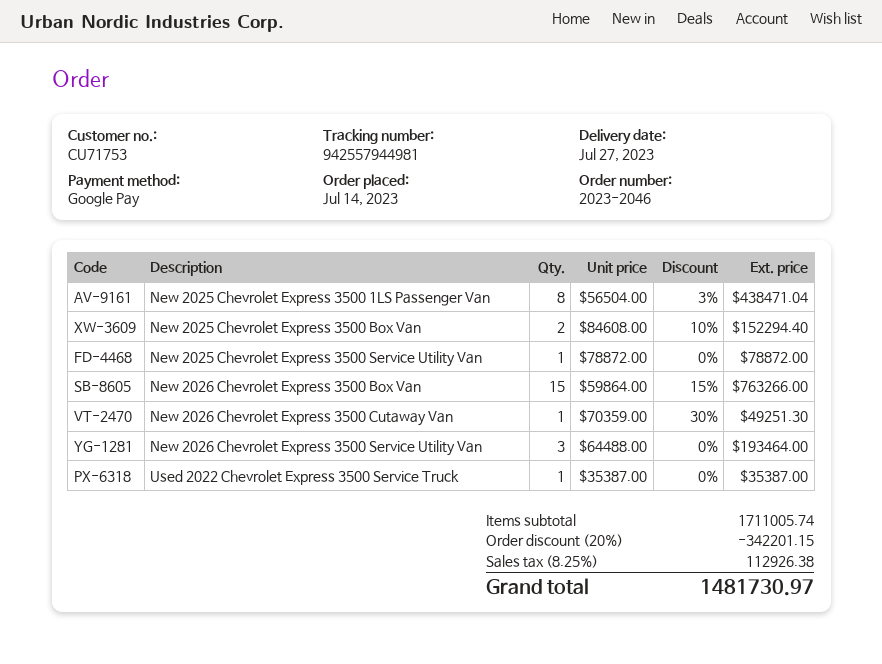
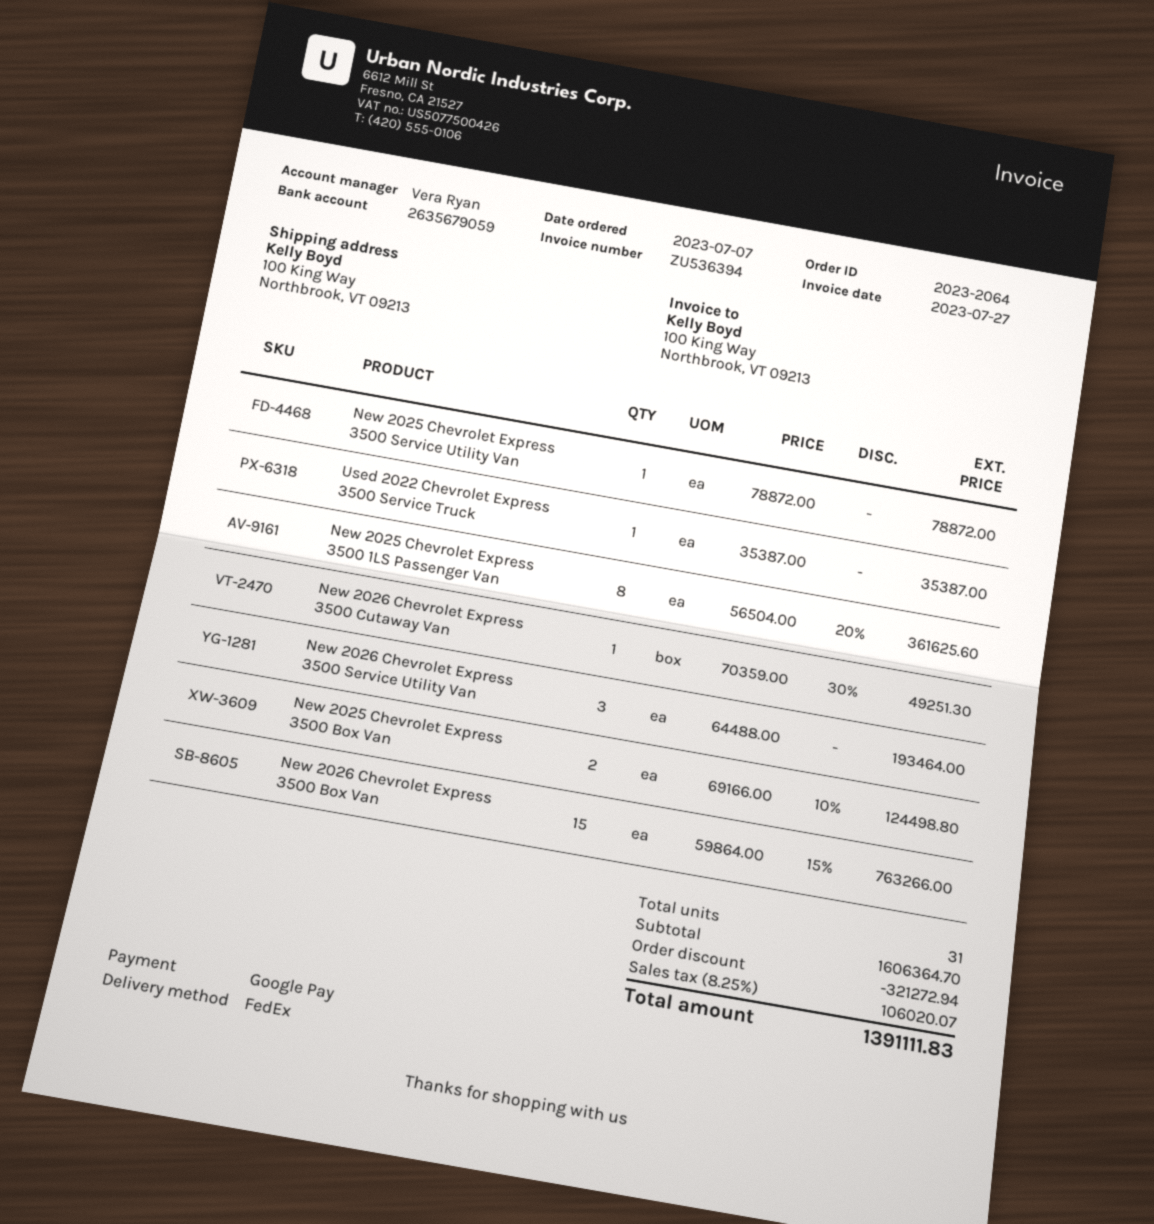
order number: 2023-2046 -> 2023-2064
order date: 2023-07-14 -> 2023-07-07
New 2025 Chevrolet Express 3500 1LS Passenger Van: 8 x 56504.00 - 3% = 438471.04 -> 8 x 56504.00 - 20% = 361625.60
New 2025 Chevrolet Express 3500 Box Van: 2 x 84608.00 - 10% = 152294.40 -> 2 x 69166.00 - 10% = 124498.80
subtotal: 1711005.74 -> 1606364.70
discount: 342201.15 -> 321272.94
tax: 8.25% = 112926.38 -> 8.25% = 106020.07
total: 1481730.97 -> 1391111.83

